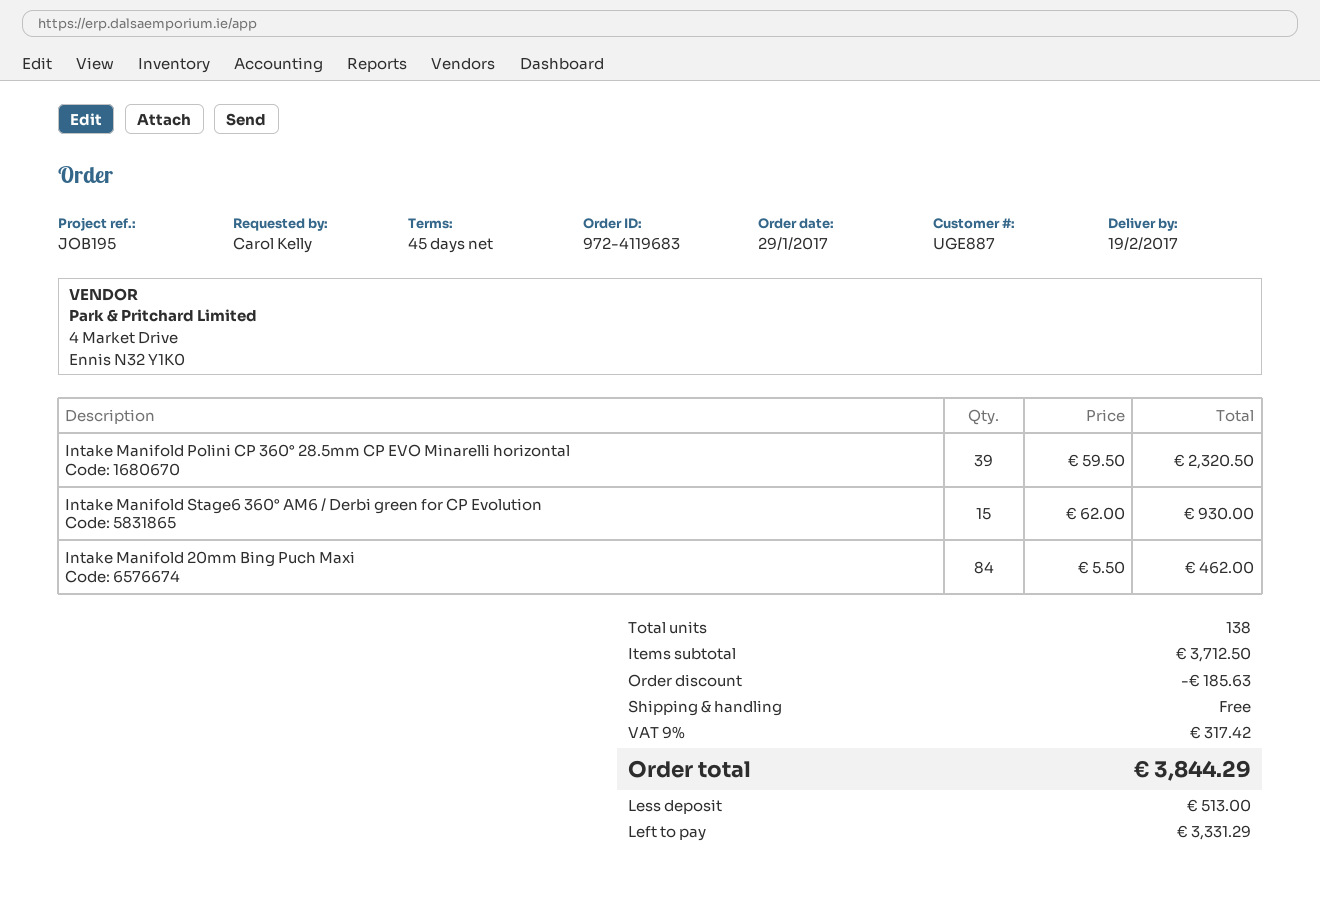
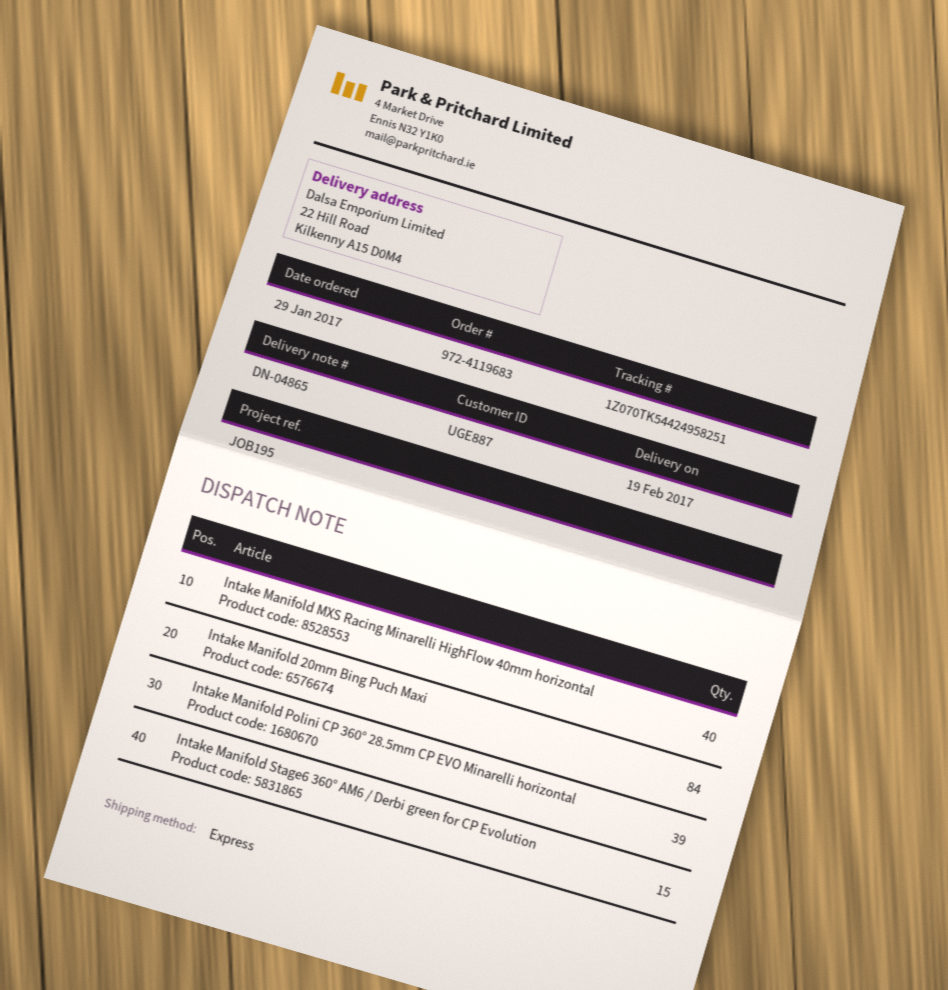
Intake Manifold MXS Racing Minarelli HighFlow 40mm horizontal: none -> 40

